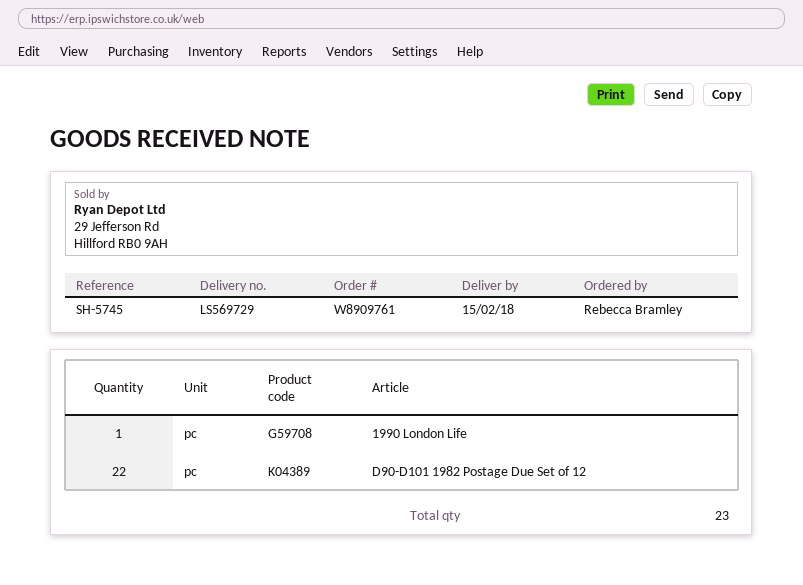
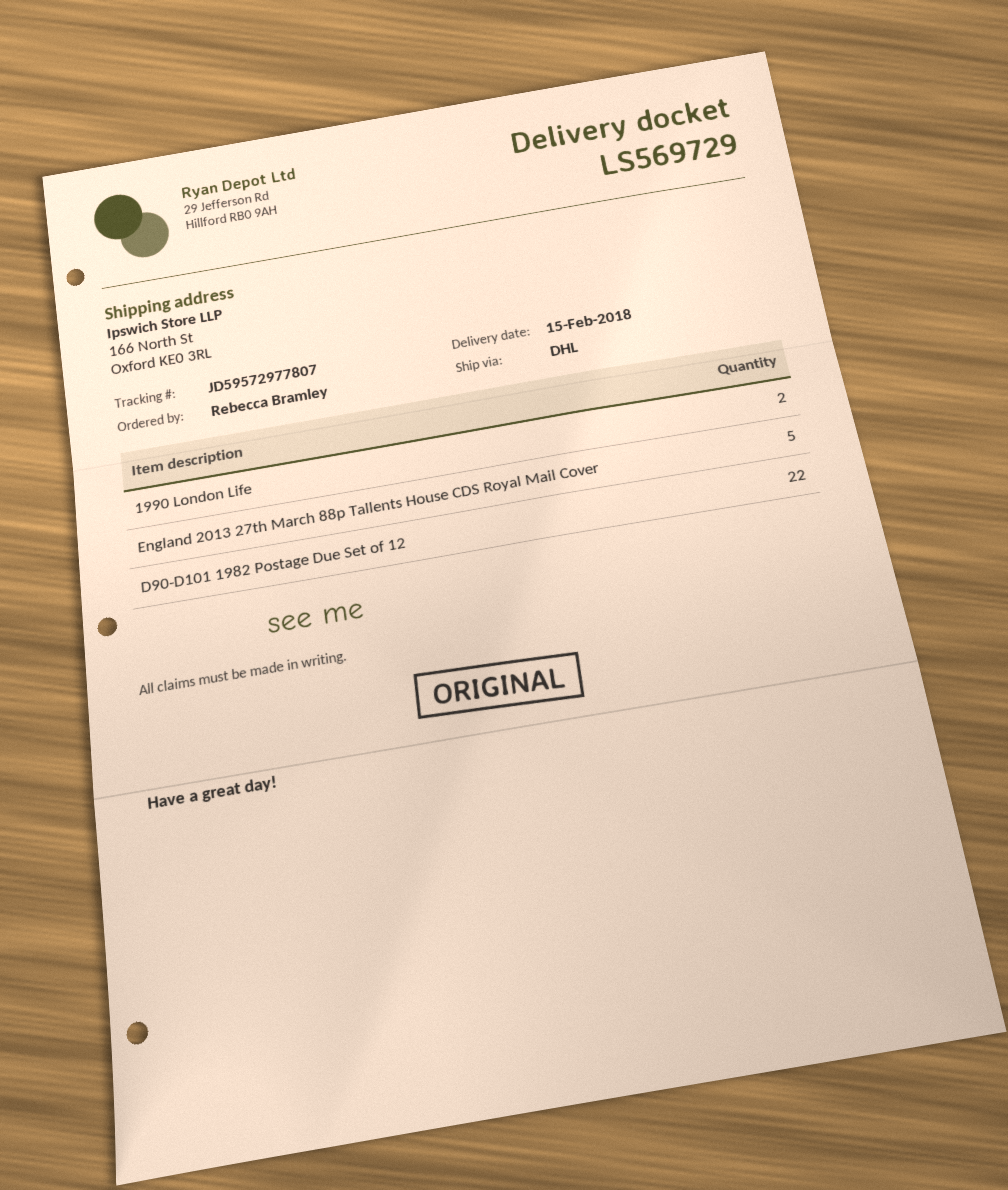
1990 London Life: 1 -> 2
England 2013 27th March 88p Tallents House CDS Royal Mail Cover: none -> 5

